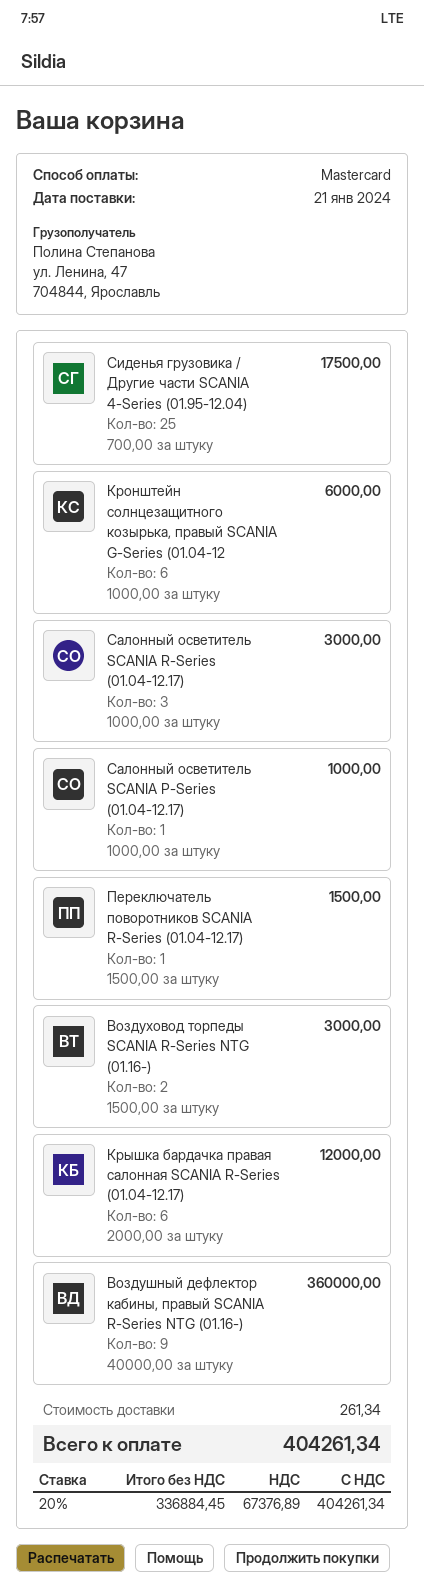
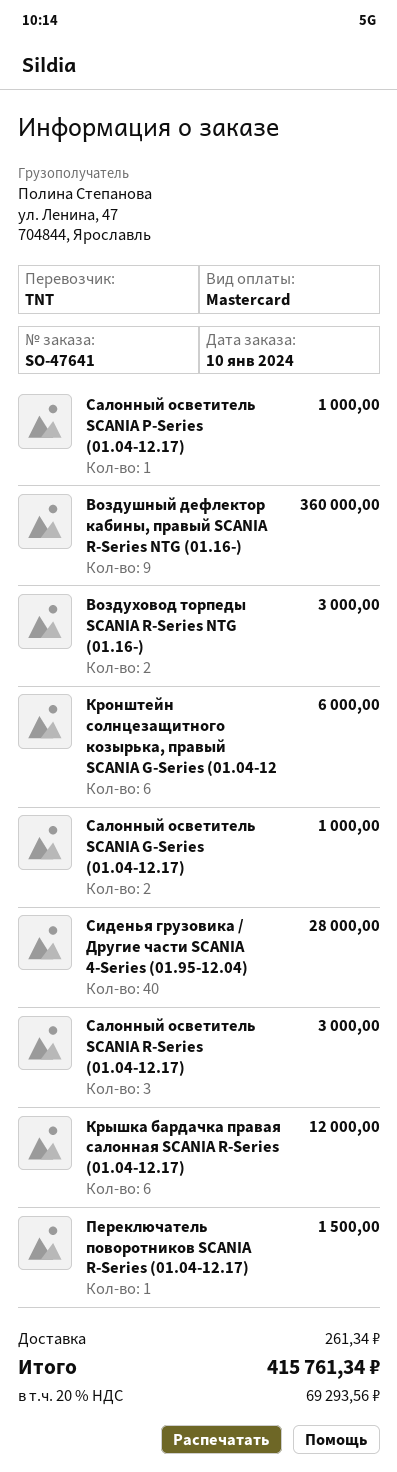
Сиденья грузовика / Другие части SCANIA 4-Series (01.95-12.04): 25 for 17500.00 -> 40 for 28000.00
Салонный осветитель SCANIA G-Series (01.04-12.17): none -> 2 for 1000.00
tax: 20% = 67376.89 -> 20% = 69293.56
total: 404261.34 -> 415761.34

